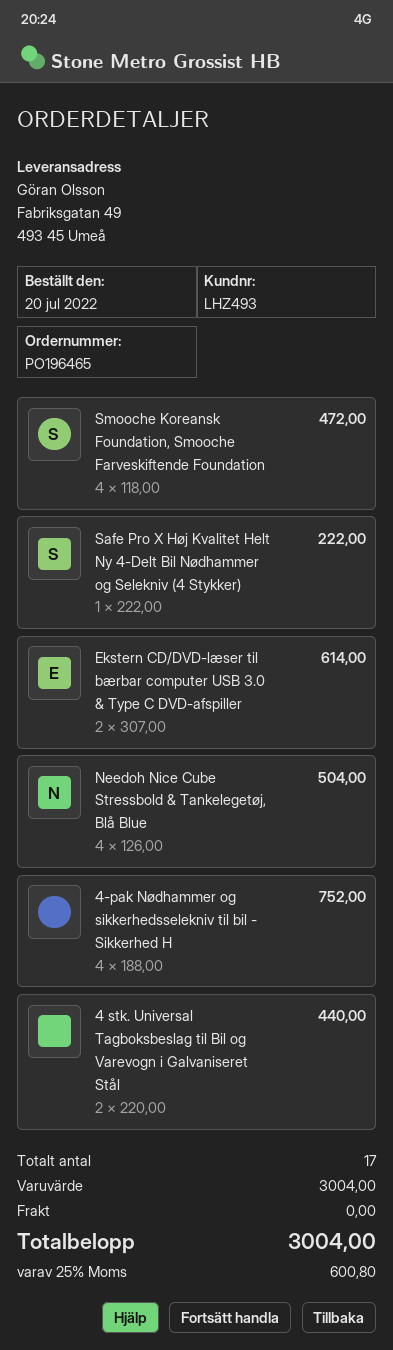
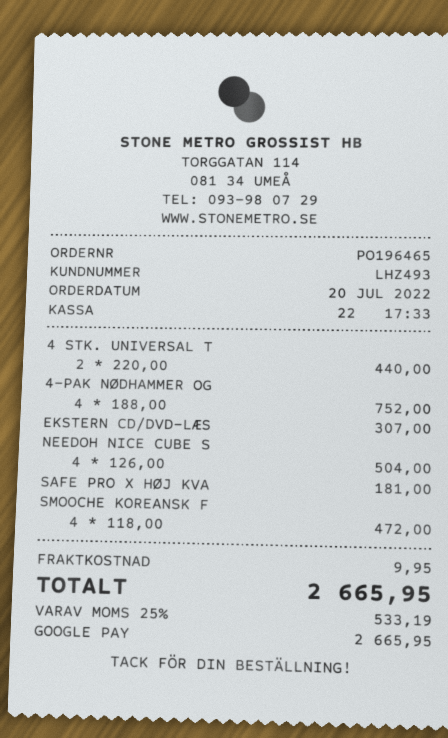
Safe Pro X Høj Kvalitet Helt Ny 4-Delt Bil Nødhammer og Selekniv (4 Stykker): 1 x 222.00 = 222.00 -> 1 x 181.00 = 181.00
Ekstern CD/DVD-læser til bærbar computer USB 3.0 & Type C DVD-afspiller: 2 x 307.00 = 614.00 -> 1 x 307.00 = 307.00
shipping: 0.00 -> 9.95
tax: 25% = 600.80 -> 25% = 533.19
total: 3004.00 -> 2665.95

